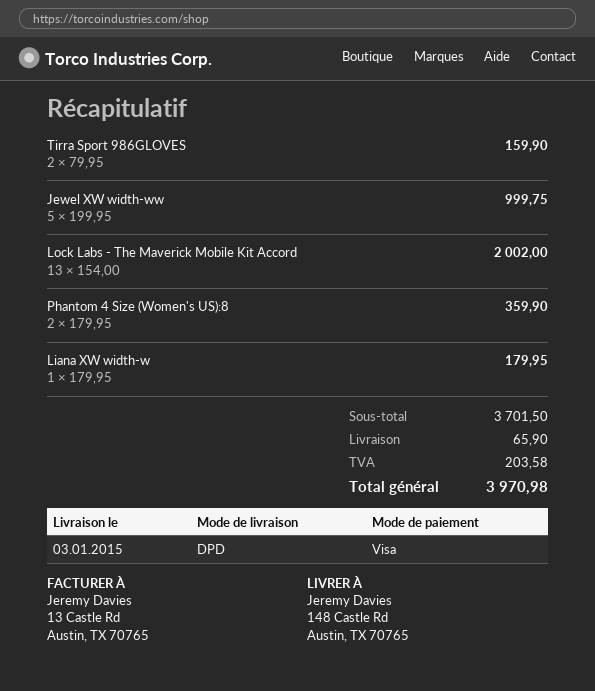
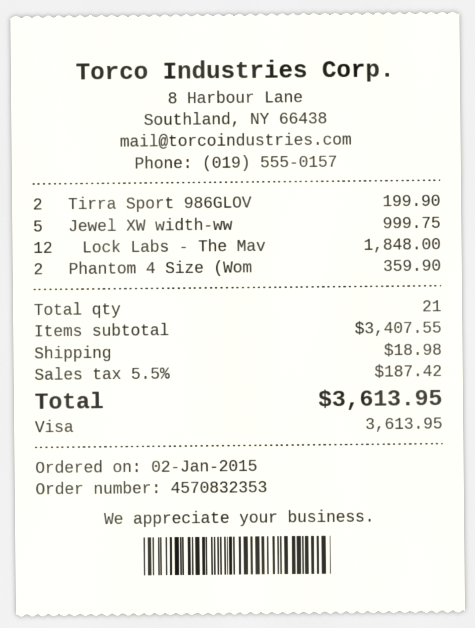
Tirra Sport 986GLOVES: 2 for 159.90 -> 2 for 199.90
Lock Labs - The Maverick Mobile Kit Accord: 13 for 2002.00 -> 12 for 1848.00
Liana XW width-w: 1 for 179.95 -> none
subtotal: 3701.50 -> 3407.55
shipping: 65.90 -> 18.98
tax: 203.58 -> 187.42
total: 3970.98 -> 3613.95

